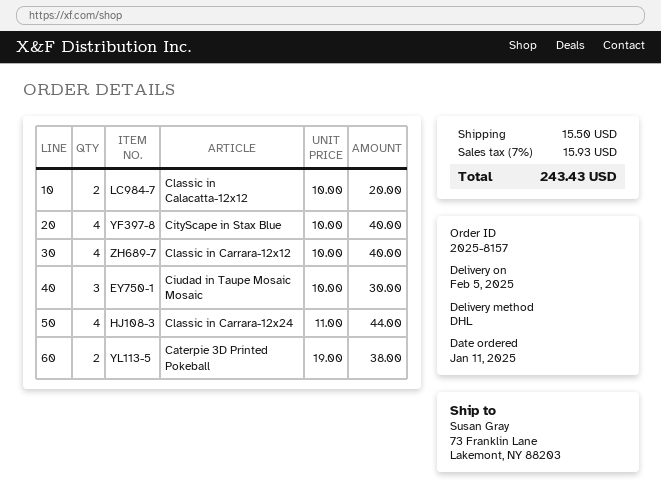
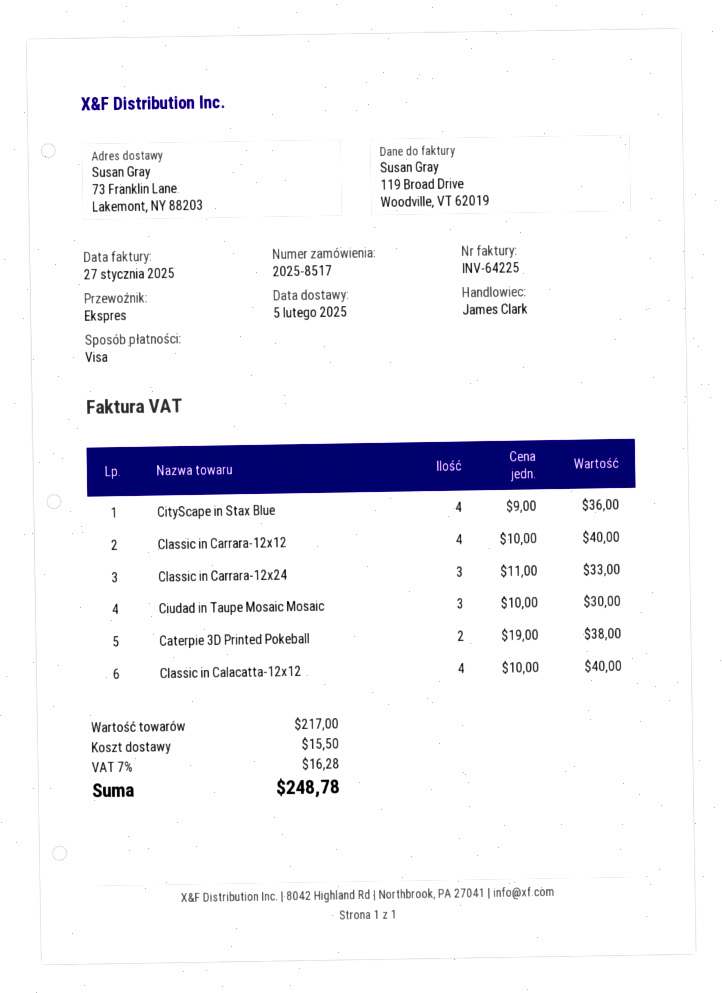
order number: 2025-8157 -> 2025-8517
shipping method: DHL -> express
Classic in Calacatta-12x12: 2 x 10.00 = 20.00 -> 4 x 10.00 = 40.00
CityScape in Stax Blue: 4 x 10.00 = 40.00 -> 4 x 9.00 = 36.00
Classic in Carrara-12x24: 4 x 11.00 = 44.00 -> 3 x 11.00 = 33.00
tax: 7% = 15.93 -> 7% = 16.28
total: 243.43 -> 248.78

